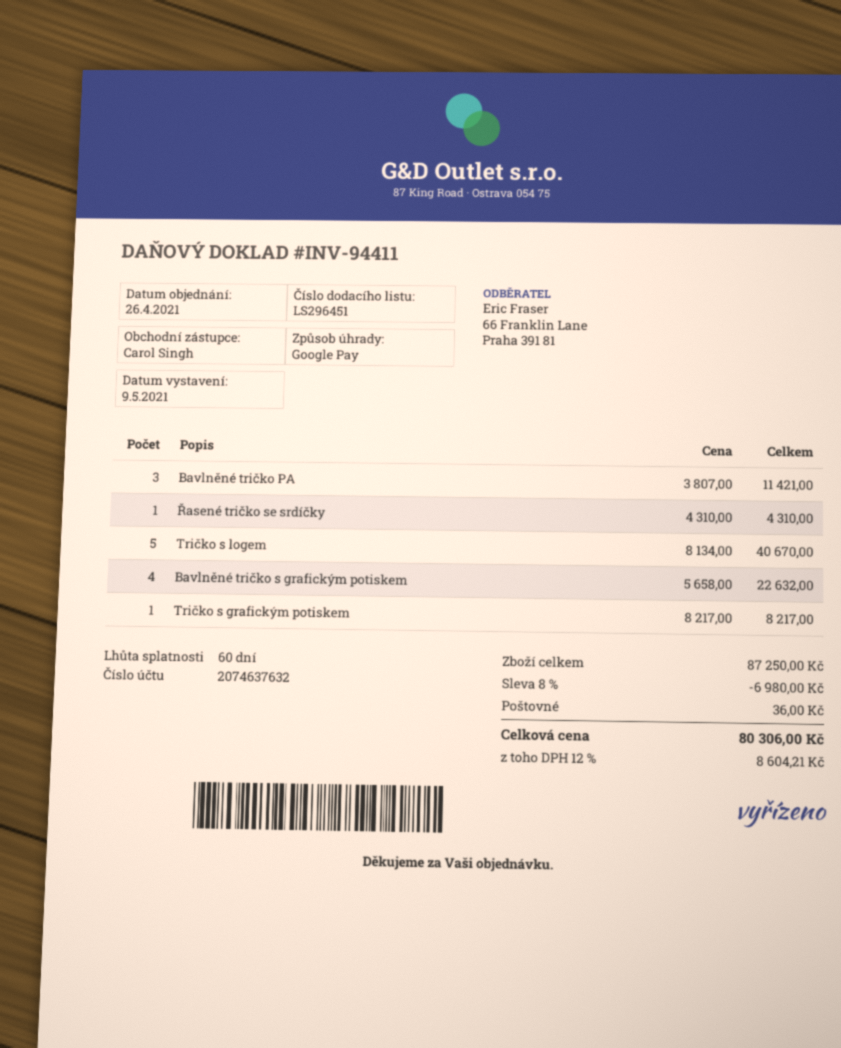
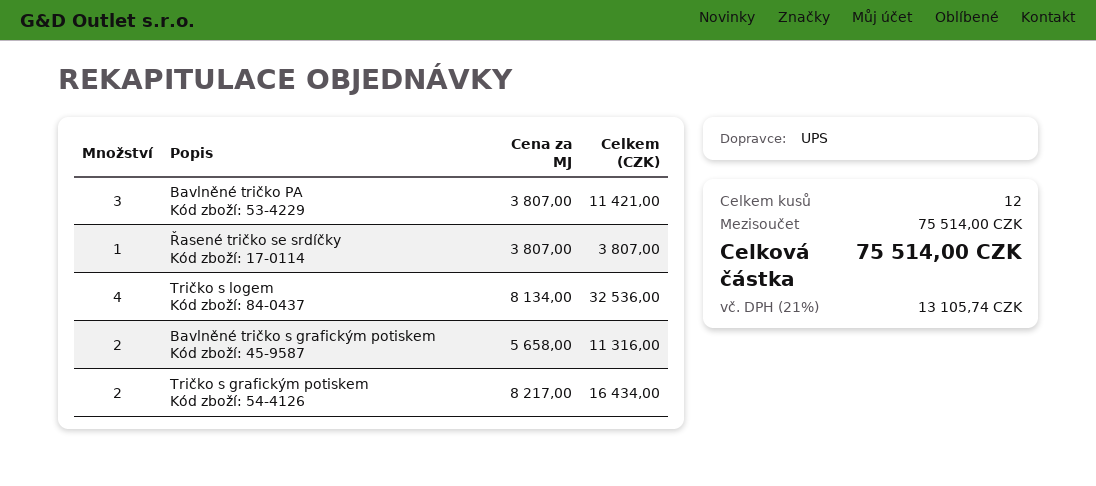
Řasené tričko se srdíčky: 1 x 4310.00 = 4310.00 -> 1 x 3807.00 = 3807.00
Tričko s logem: 5 x 8134.00 = 40670.00 -> 4 x 8134.00 = 32536.00
Bavlněné tričko s grafickým potiskem: 4 x 5658.00 = 22632.00 -> 2 x 5658.00 = 11316.00
Tričko s grafickým potiskem: 1 x 8217.00 = 8217.00 -> 2 x 8217.00 = 16434.00
subtotal: 87250.00 -> 75514.00
discount: 8% = 6980.00 -> none
shipping: 36.00 -> none
tax: 12% = 8604.21 -> 21% = 13105.74
total: 80306.00 -> 75514.00

